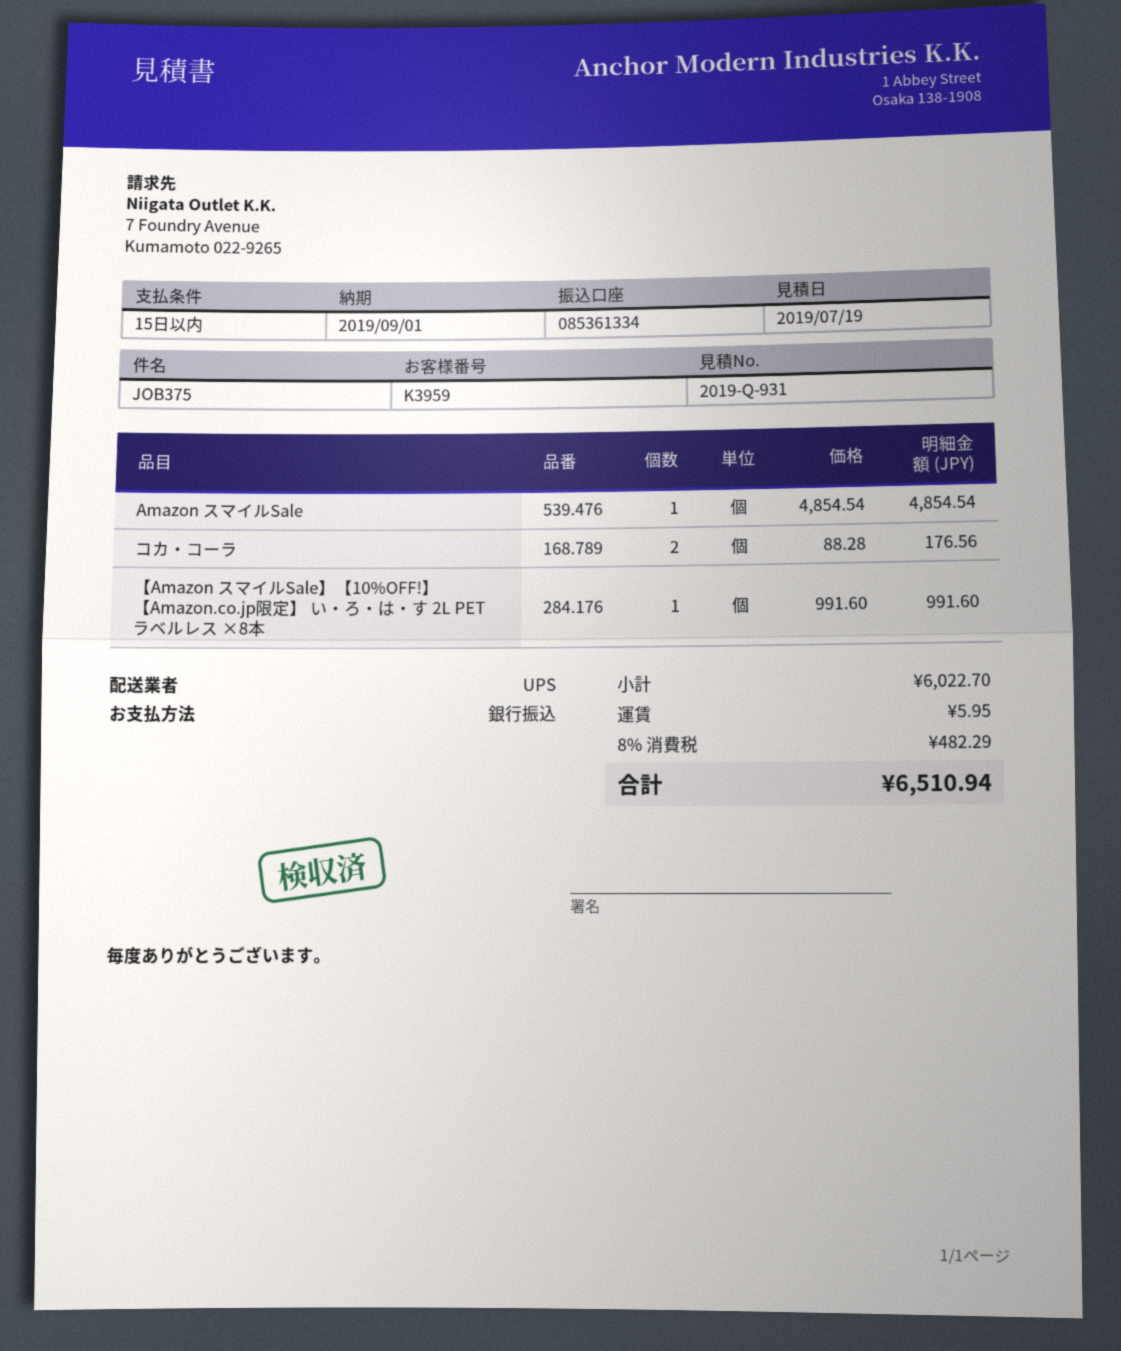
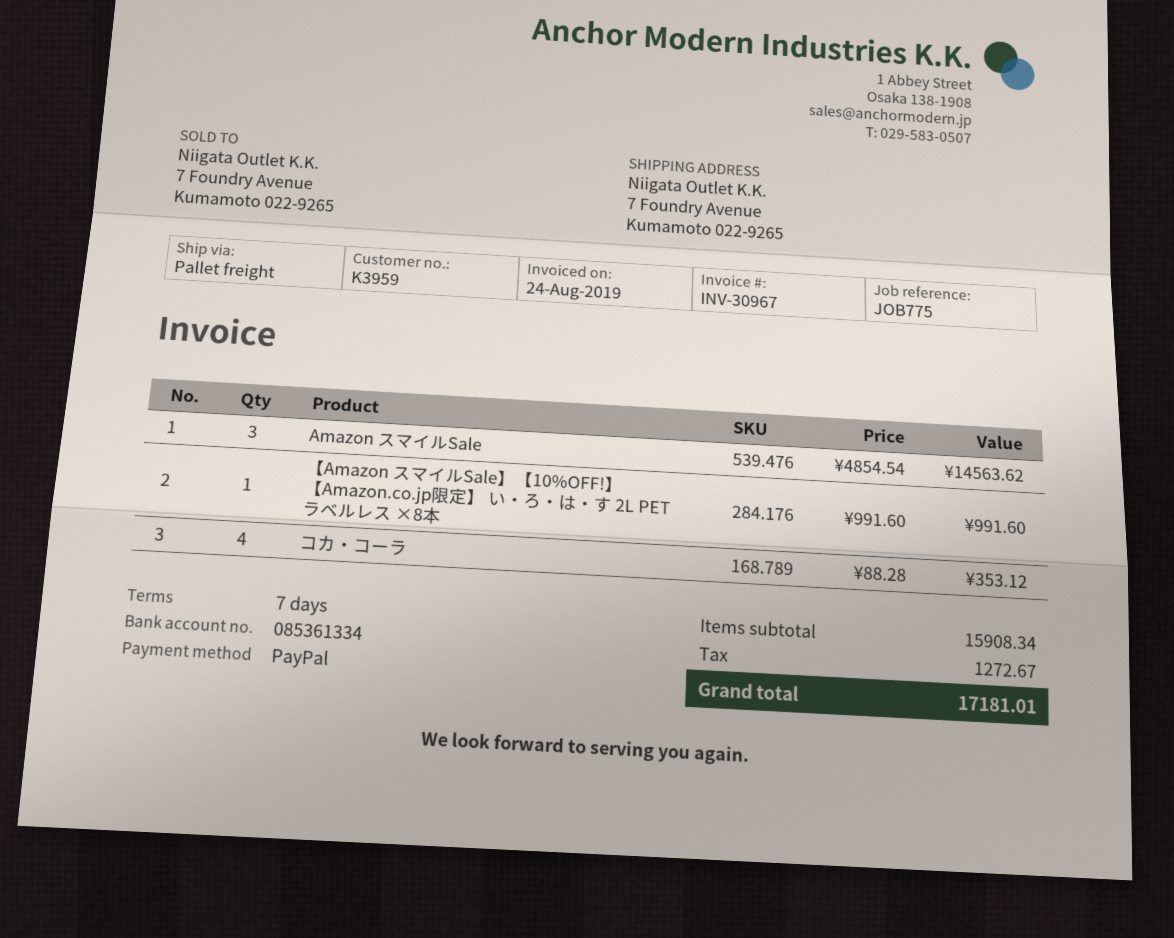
payment terms: 15 days -> 7 days
reference: JOB375 -> JOB775
payment method: bank transfer -> PayPal
shipping method: UPS -> pallet freight
Amazon スマイルSale: 1 x 4854.54 = 4854.54 -> 3 x 4854.54 = 14563.62
コカ・コーラ: 2 x 88.28 = 176.56 -> 4 x 88.28 = 353.12
subtotal: 6022.70 -> 15908.34
shipping: 5.95 -> none
tax: 482.29 -> 1272.67
total: 6510.94 -> 17181.01

